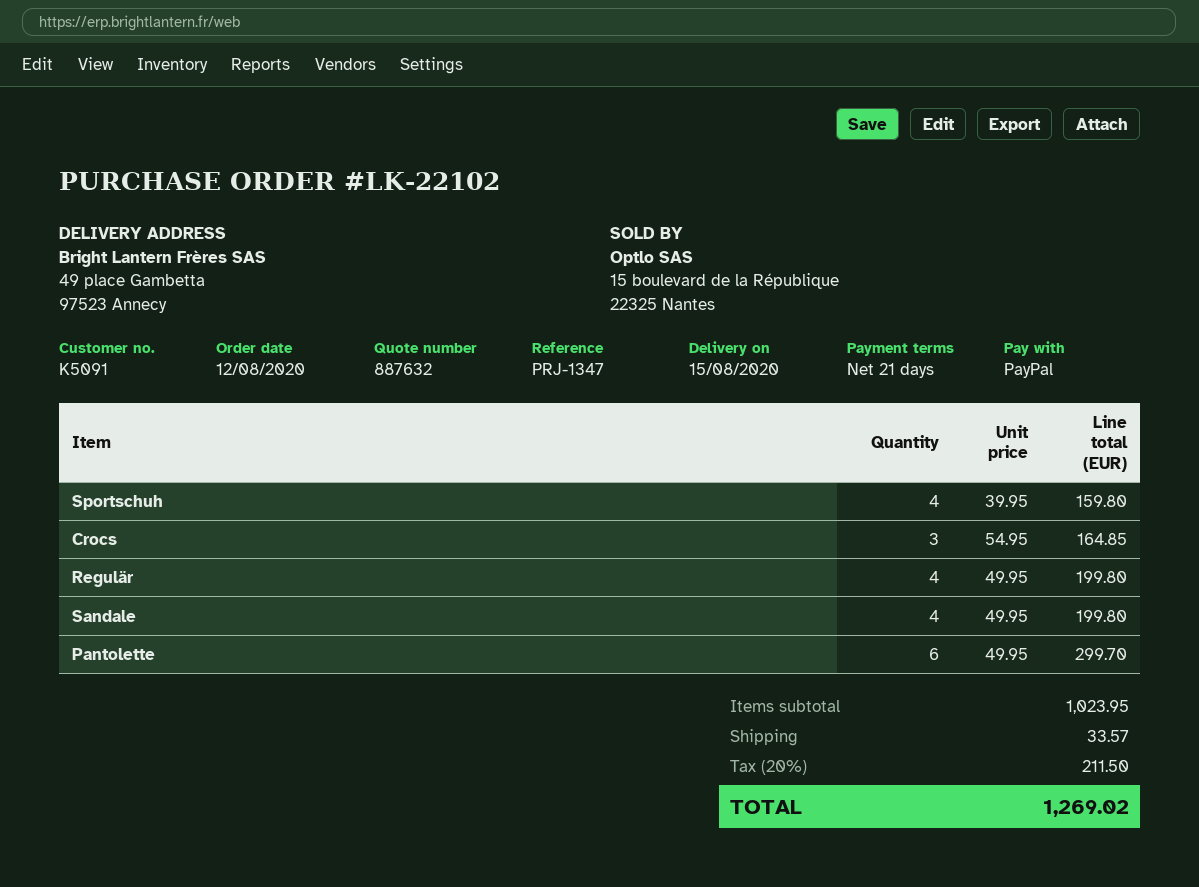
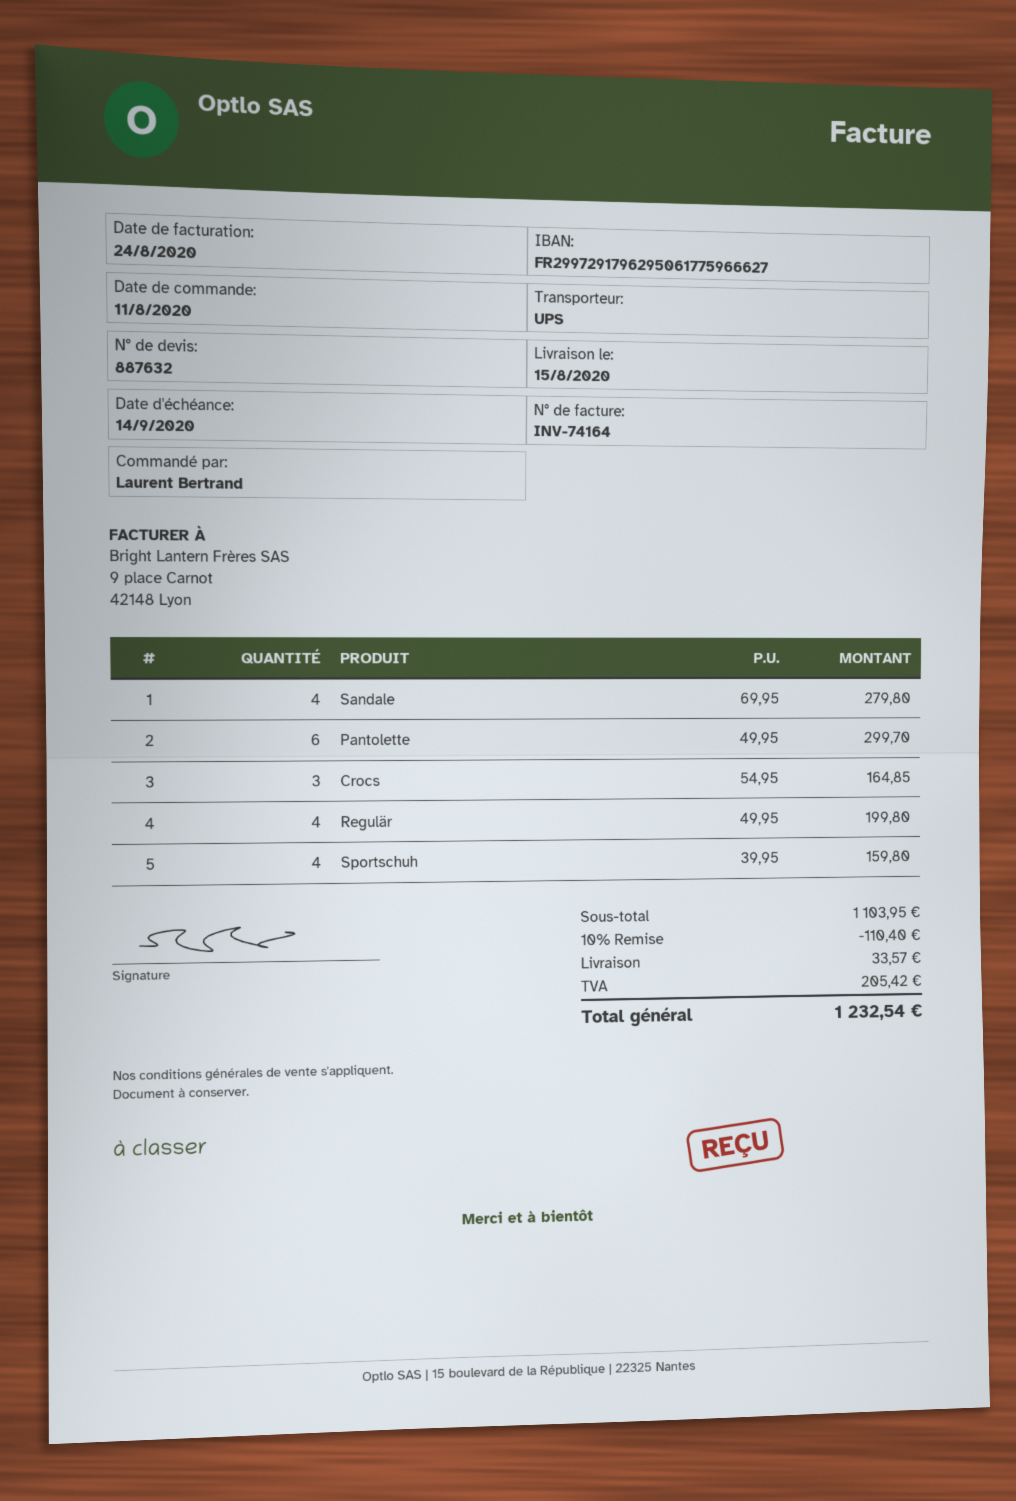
order date: 2020-08-12 -> 2020-08-11
Sandale: 4 x 49.95 = 199.80 -> 4 x 69.95 = 279.80
subtotal: 1023.95 -> 1103.95
discount: none -> 10% = 110.40
tax: 211.50 -> 205.42
total: 1269.02 -> 1232.54

